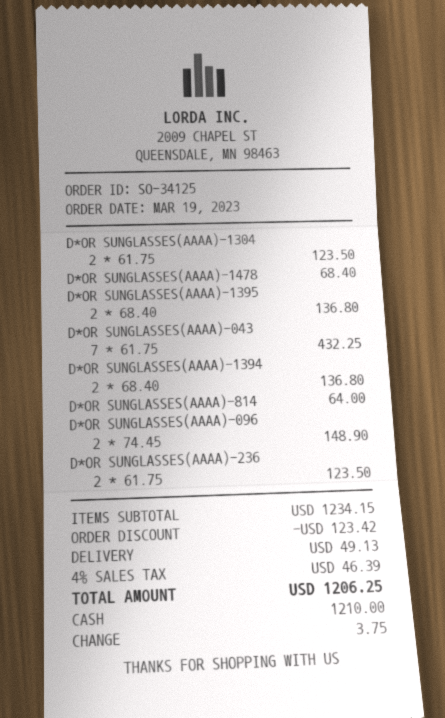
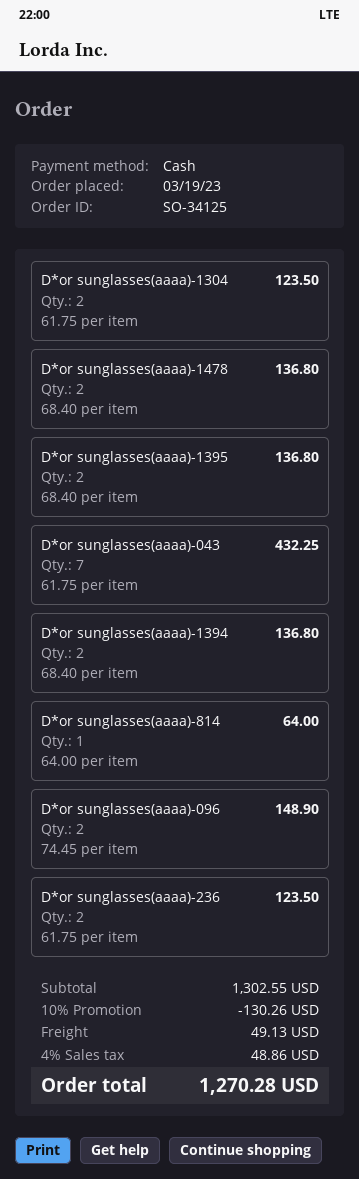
D*OR SUNGLASSES(AAAA)-1478: 1 x 68.40 = 68.40 -> 2 x 68.40 = 136.80
subtotal: 1234.15 -> 1302.55
discount: 123.42 -> 130.26
tax: 4% = 46.39 -> 4% = 48.86
total: 1206.25 -> 1270.28

